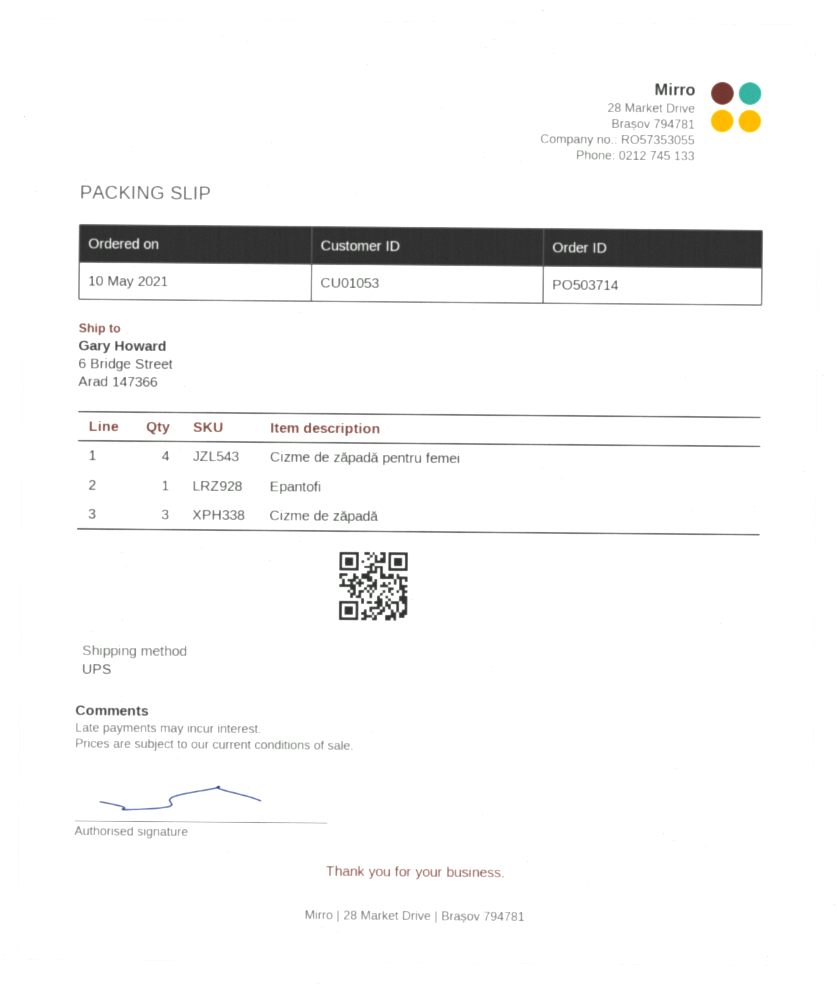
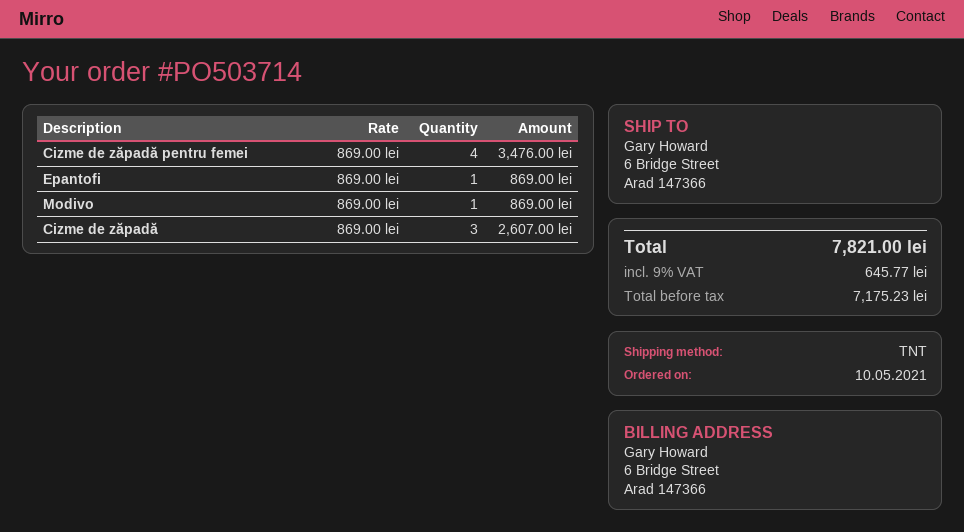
shipping method: UPS -> TNT
Modivo: none -> 1

